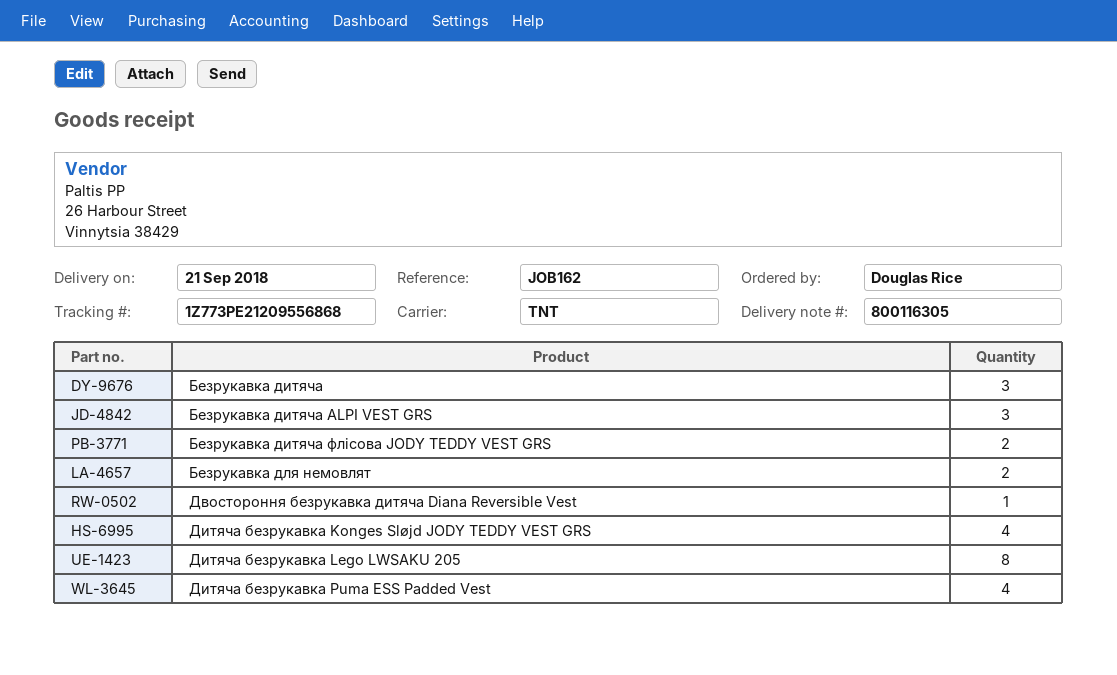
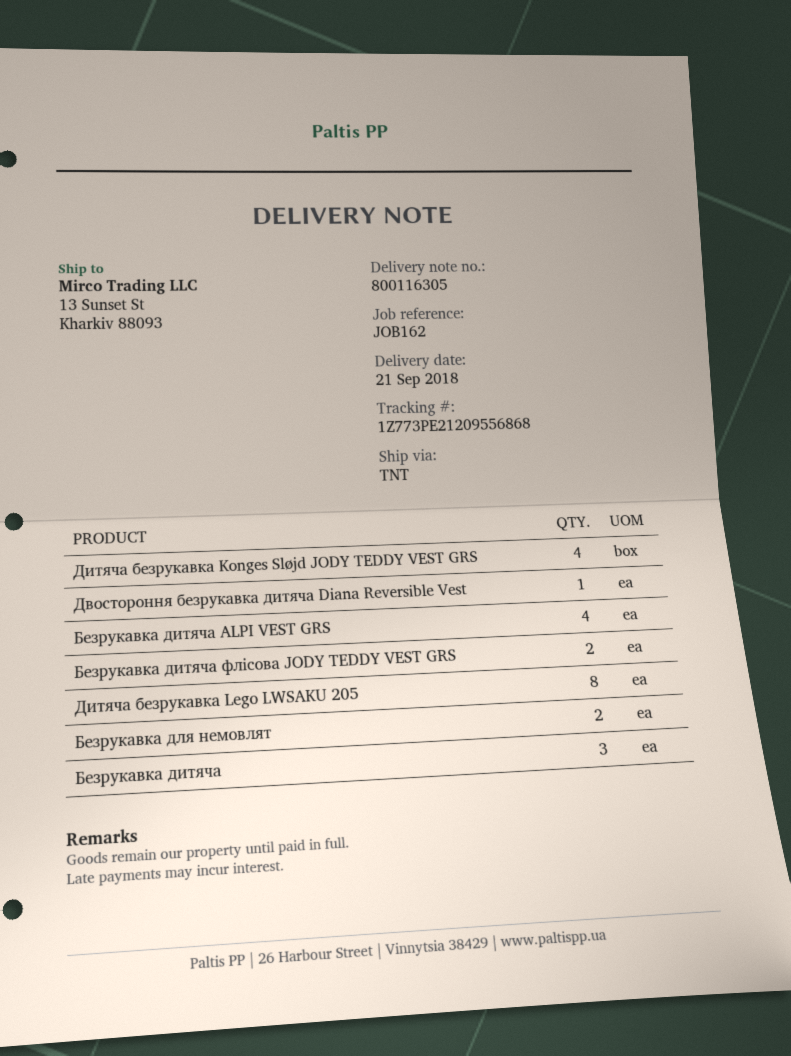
Безрукавка дитяча ALPI VEST GRS: 3 -> 4
Дитяча безрукавка Puma ESS Padded Vest: 4 -> none

